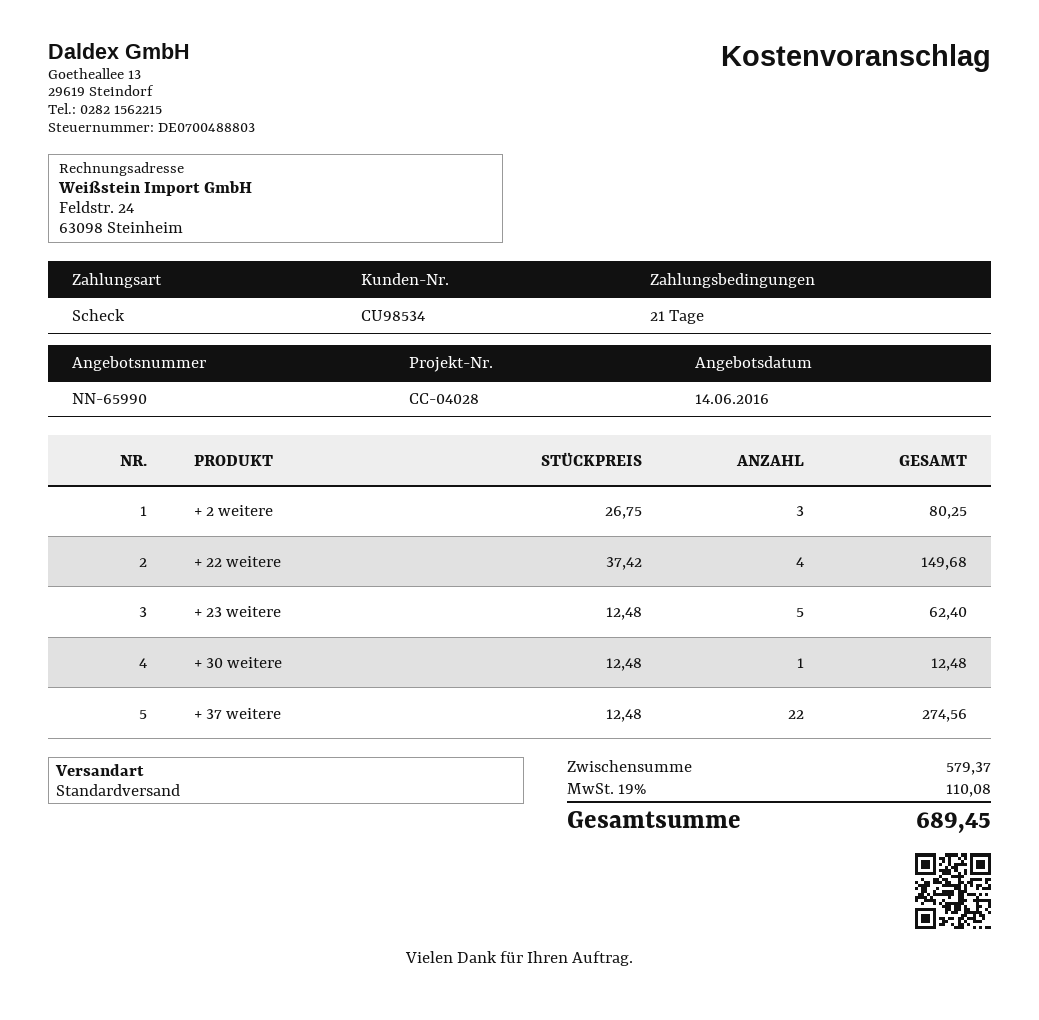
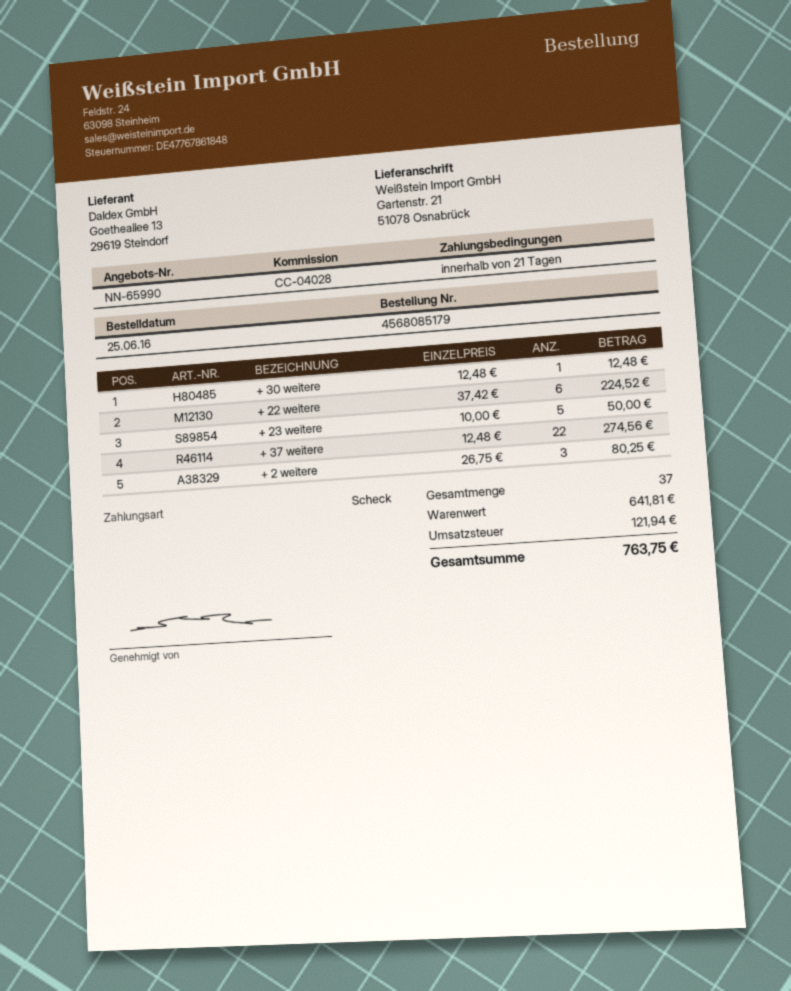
+ 22 weitere: 4 x 37.42 = 149.68 -> 6 x 37.42 = 224.52
+ 23 weitere: 5 x 12.48 = 62.40 -> 5 x 10.00 = 50.00
subtotal: 579.37 -> 641.81
tax: 110.08 -> 121.94
total: 689.45 -> 763.75

